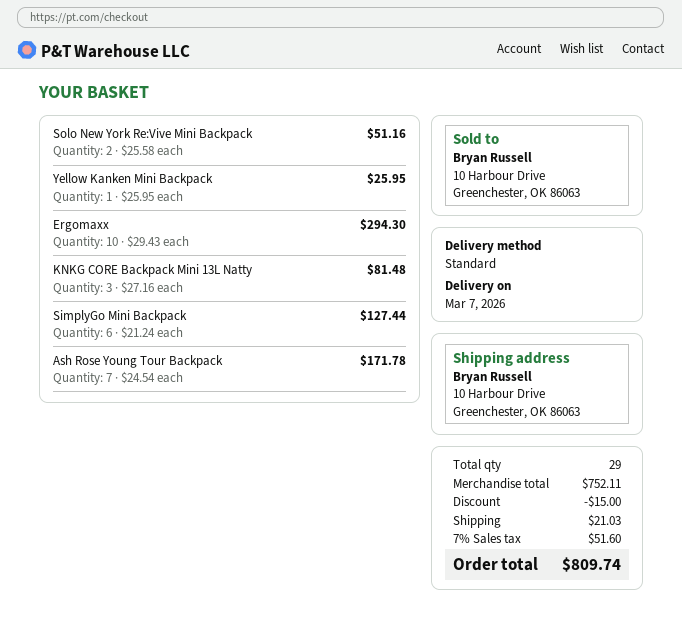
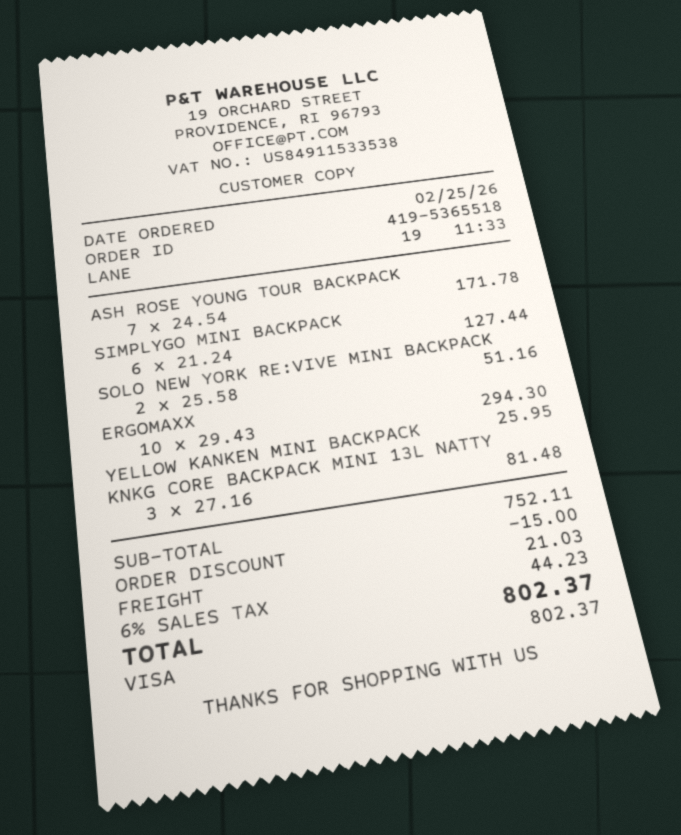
tax: 7% = 51.60 -> 6% = 44.23
total: 809.74 -> 802.37

